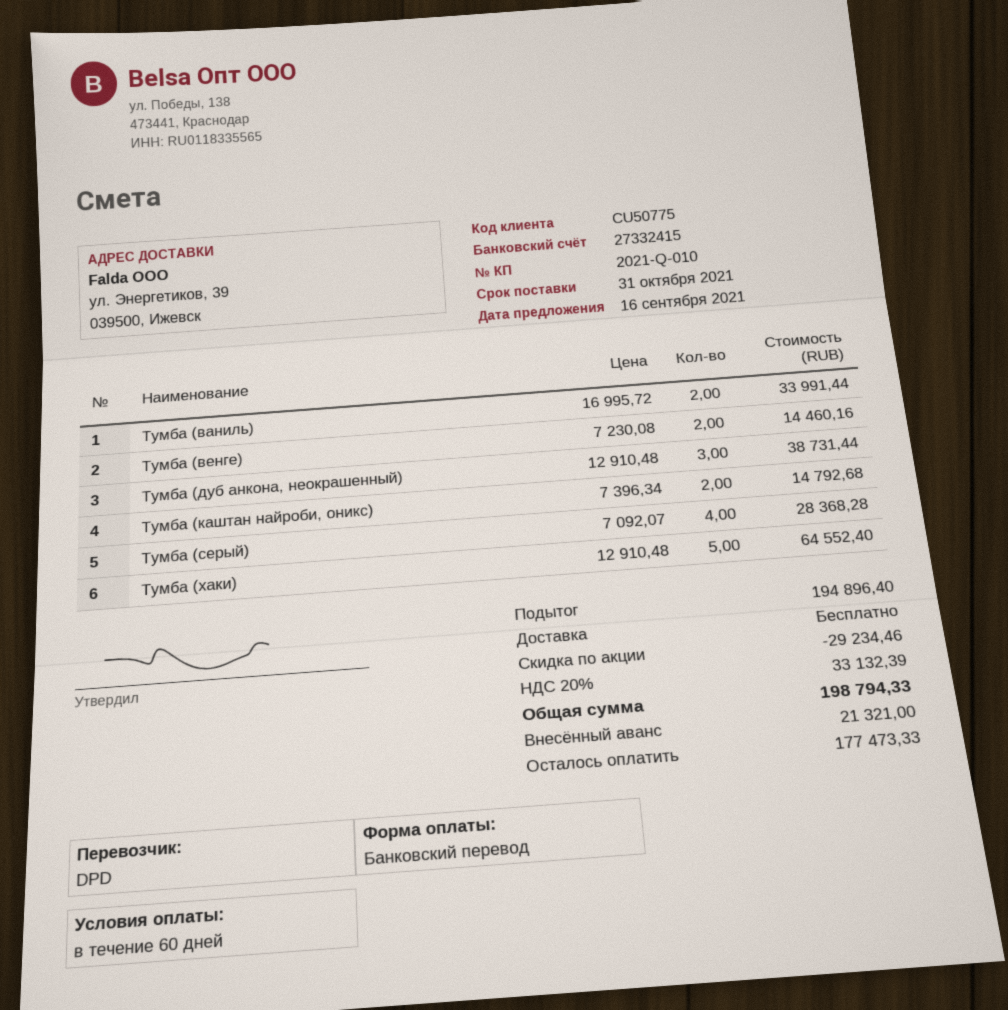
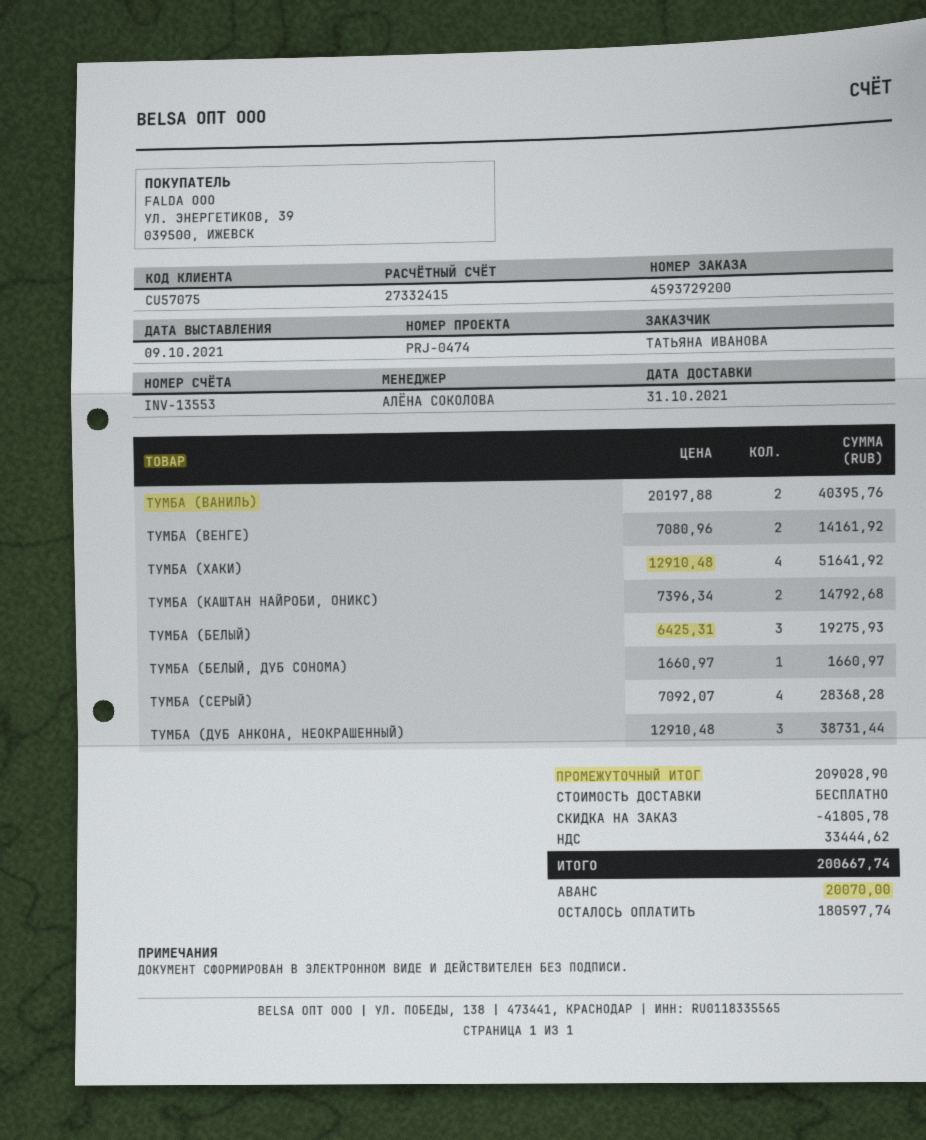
customer number: CU50775 -> CU57075
Тумба (ваниль): 2 x 16995.72 = 33991.44 -> 2 x 20197.88 = 40395.76
Тумба (венге): 2 x 7230.08 = 14460.16 -> 2 x 7080.96 = 14161.92
Тумба (хаки): 5 x 12910.48 = 64552.40 -> 4 x 12910.48 = 51641.92
ТУМБА (БЕЛЫЙ): none -> 3 x 6425.31 = 19275.93
ТУМБА (БЕЛЫЙ, ДУБ СОНОМА): none -> 1 x 1660.97 = 1660.97
subtotal: 194896.40 -> 209028.90
discount: 29234.46 -> 41805.78
tax: 33132.39 -> 33444.62
total: 198794.33 -> 200667.74
deposit: 21321.00 -> 20070.00
balance: 177473.33 -> 180597.74

